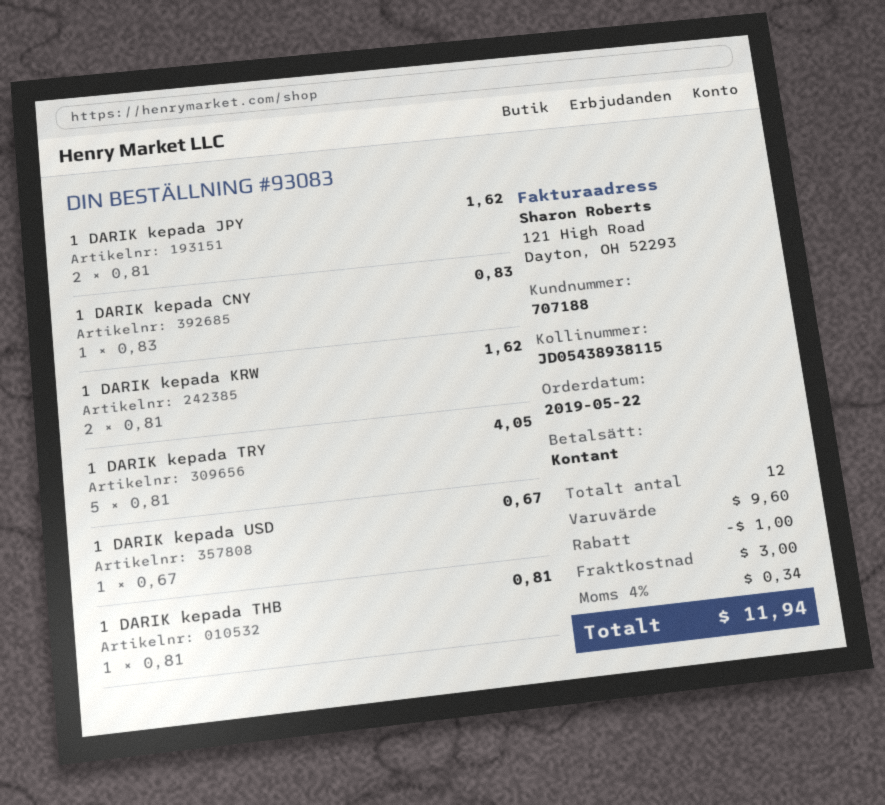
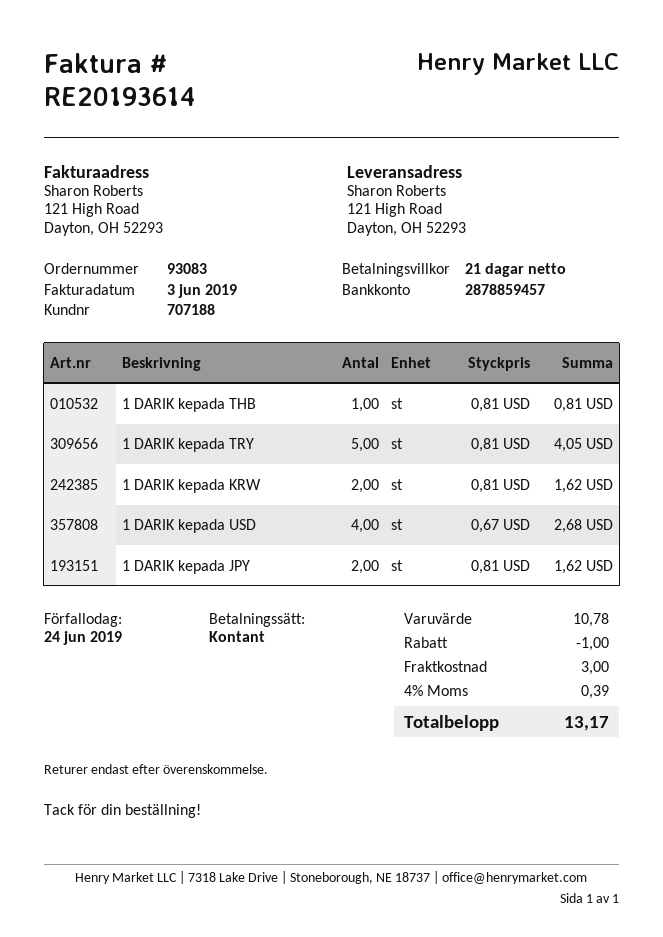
1 DARIK kepada CNY: 1 x 0.83 = 0.83 -> none
1 DARIK kepada USD: 1 x 0.67 = 0.67 -> 4 x 0.67 = 2.68
subtotal: 9.60 -> 10.78
tax: 4% = 0.34 -> 4% = 0.39
total: 11.94 -> 13.17

